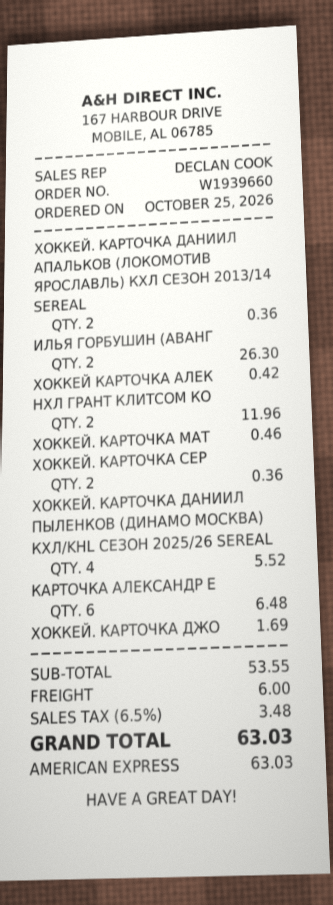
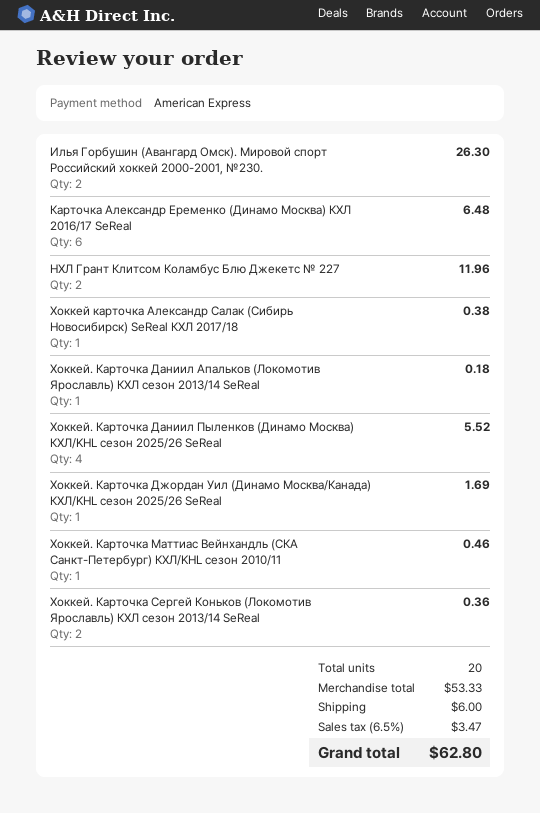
ХОККЕЙ. КАРТОЧКА ДАНИИЛ АПАЛЬКОВ (ЛОКОМОТИВ ЯРОСЛАВЛЬ) КХЛ СЕЗОН 2013/14 SEREAL: 2 for 0.36 -> 1 for 0.18
ХОККЕЙ КАРТОЧКА АЛЕК: 1 for 0.42 -> 1 for 0.38
subtotal: 53.55 -> 53.33
tax: 6.5% = 3.48 -> 6.5% = 3.47
total: 63.03 -> 62.80

